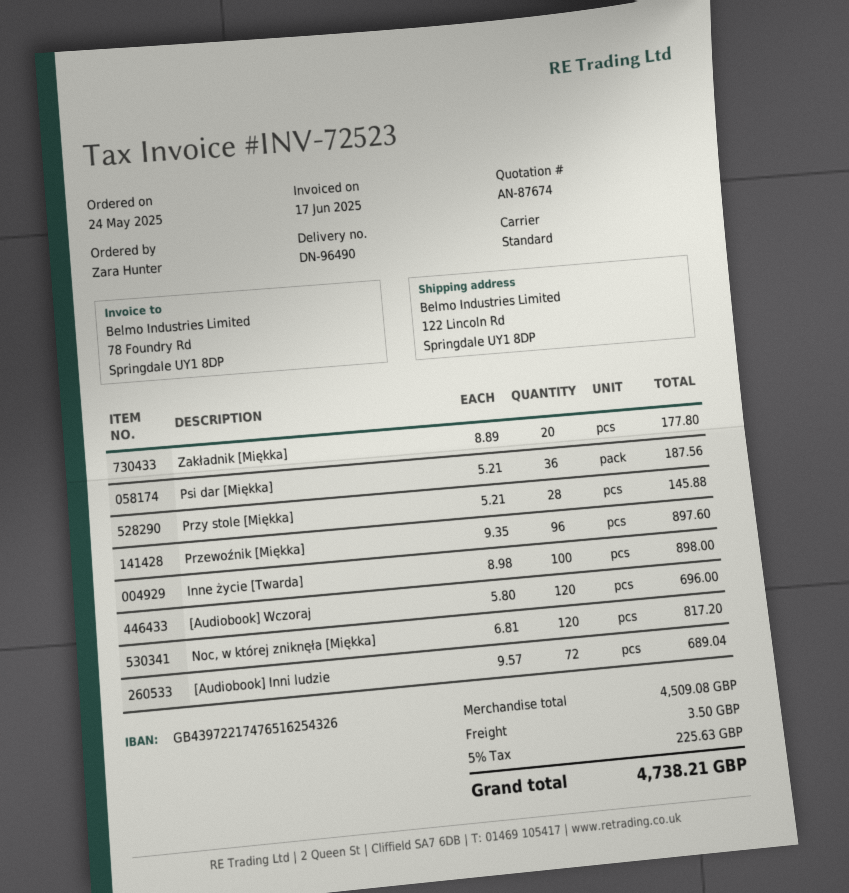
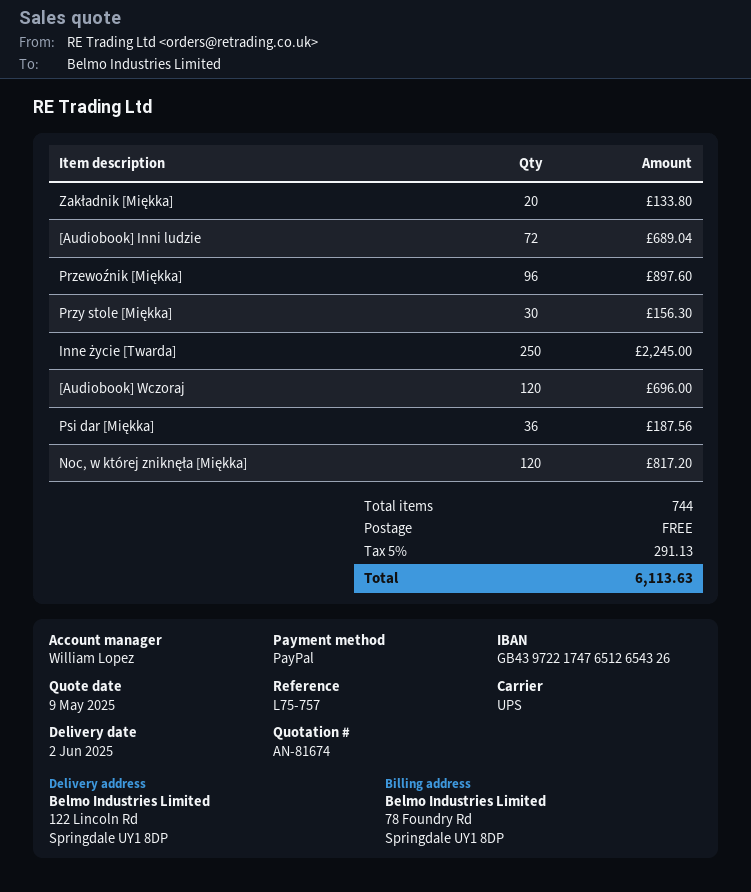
quote number: AN-87674 -> AN-81674
bank account: GB43972217476516254326 -> GB43972217476512654326
shipping method: standard -> UPS
Zakładnik [Miękka]: 20 for 177.80 -> 20 for 133.80
Przy stole [Miękka]: 28 for 145.88 -> 30 for 156.30
Inne życie [Twarda]: 100 for 898.00 -> 250 for 2245.00
shipping: 3.50 -> 0.00
tax: 5% = 225.63 -> 5% = 291.13
total: 4738.21 -> 6113.63

